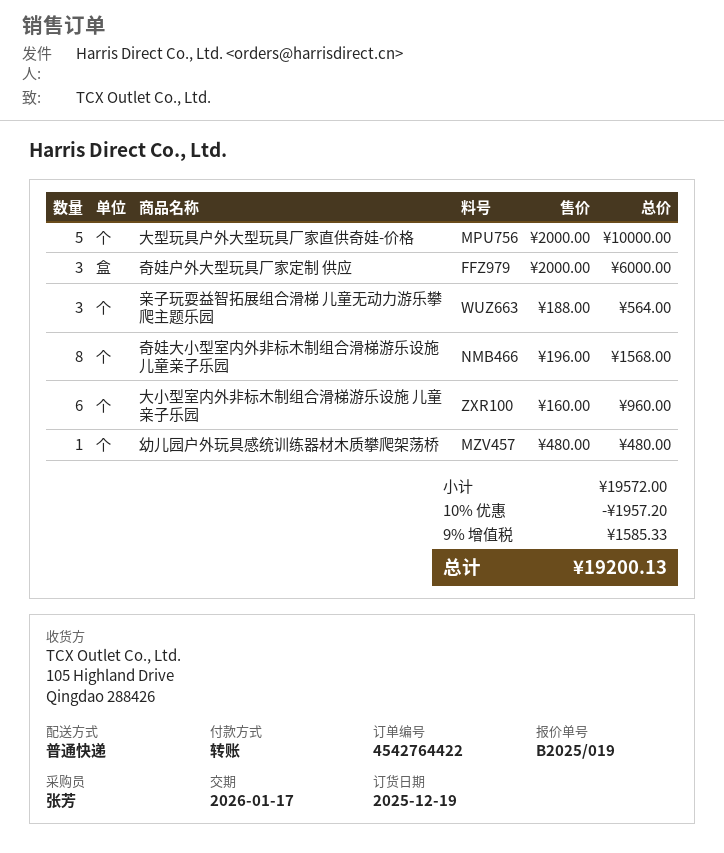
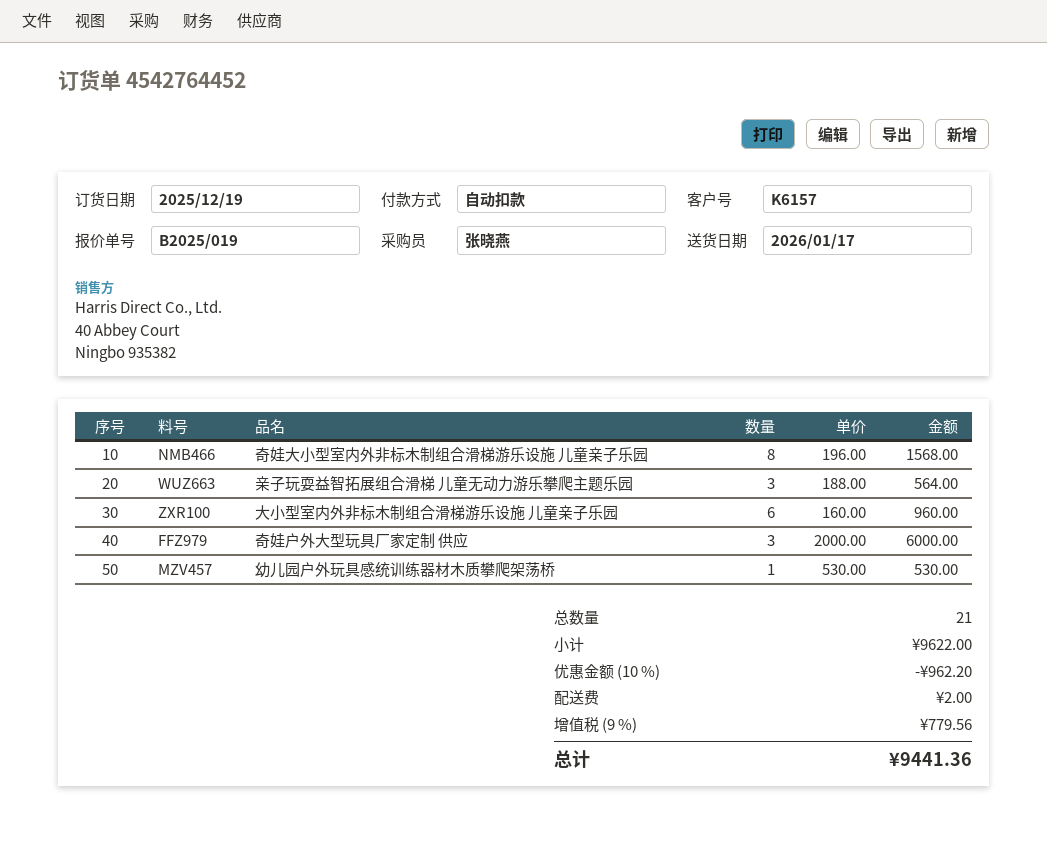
order number: 4542764422 -> 4542764452
ordered by: 张芳 -> 张晓燕
payment method: bank transfer -> direct debit
大型玩具户外大型玩具厂家直供奇娃-价格: 5 x 2000.00 = 10000.00 -> none
幼儿园户外玩具感统训练器材木质攀爬架荡桥: 1 x 480.00 = 480.00 -> 1 x 530.00 = 530.00
subtotal: 19572.00 -> 9622.00
discount: 10% = 1957.20 -> 10% = 962.20
shipping: none -> 2.00
tax: 9% = 1585.33 -> 9% = 779.56
total: 19200.13 -> 9441.36

